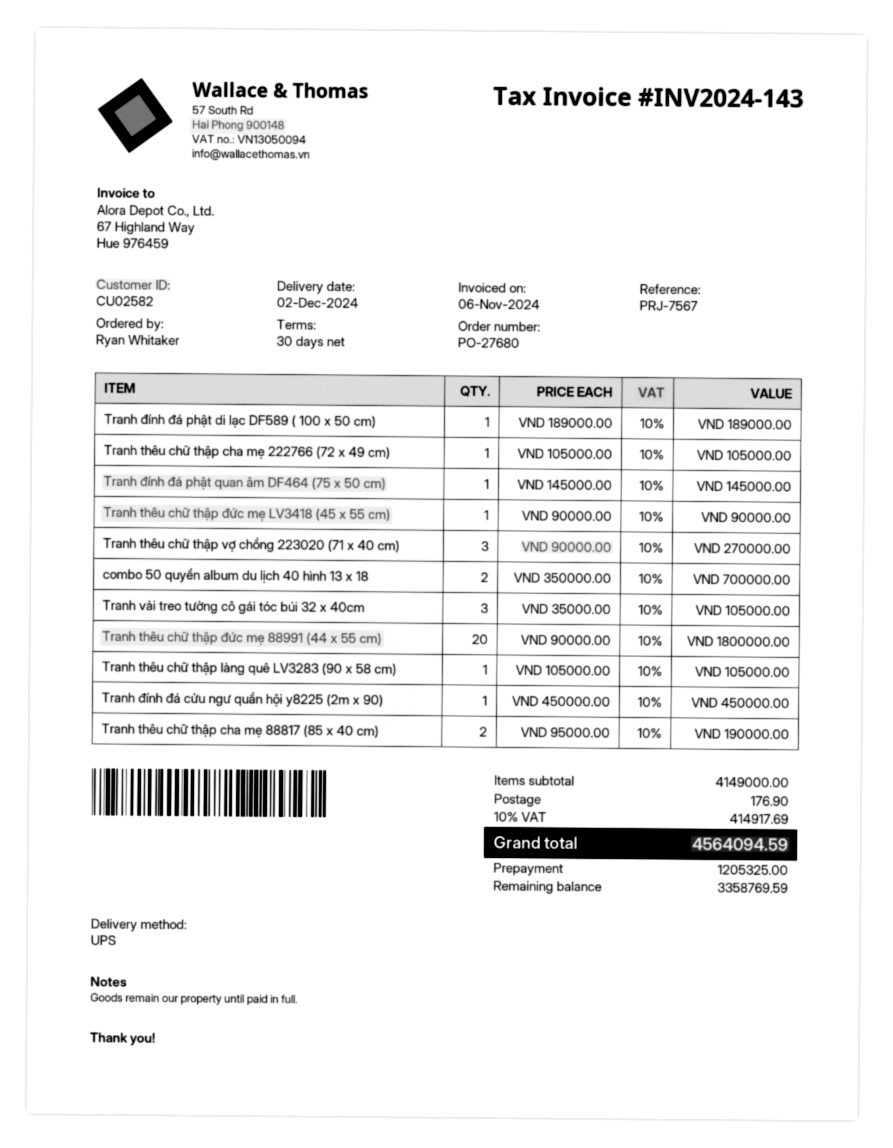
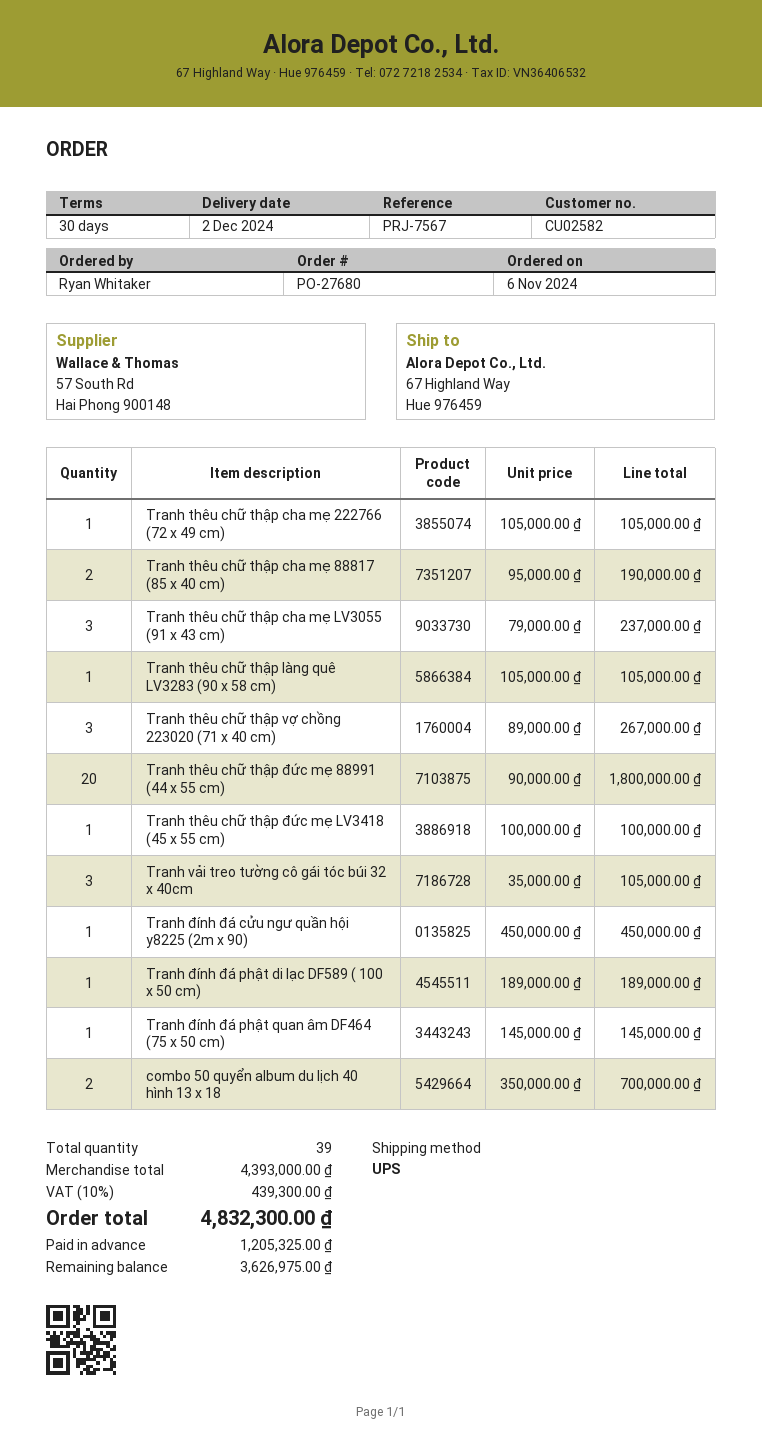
Tranh thêu chữ thập đức mẹ LV3418 (45 x 55 cm): 1 x 90000.00 = 90000.00 -> 1 x 100000.00 = 100000.00
Tranh thêu chữ thập vợ chồng 223020 (71 x 40 cm): 3 x 90000.00 = 270000.00 -> 3 x 89000.00 = 267000.00
Tranh thêu chữ thập cha mẹ LV3055 (91 x 43 cm): none -> 3 x 79000.00 = 237000.00
subtotal: 4149000.00 -> 4393000.00
shipping: 176.90 -> none
tax: 10% = 414917.69 -> 10% = 439300.00
total: 4564094.59 -> 4832300.00
balance: 3358769.59 -> 3626975.00

